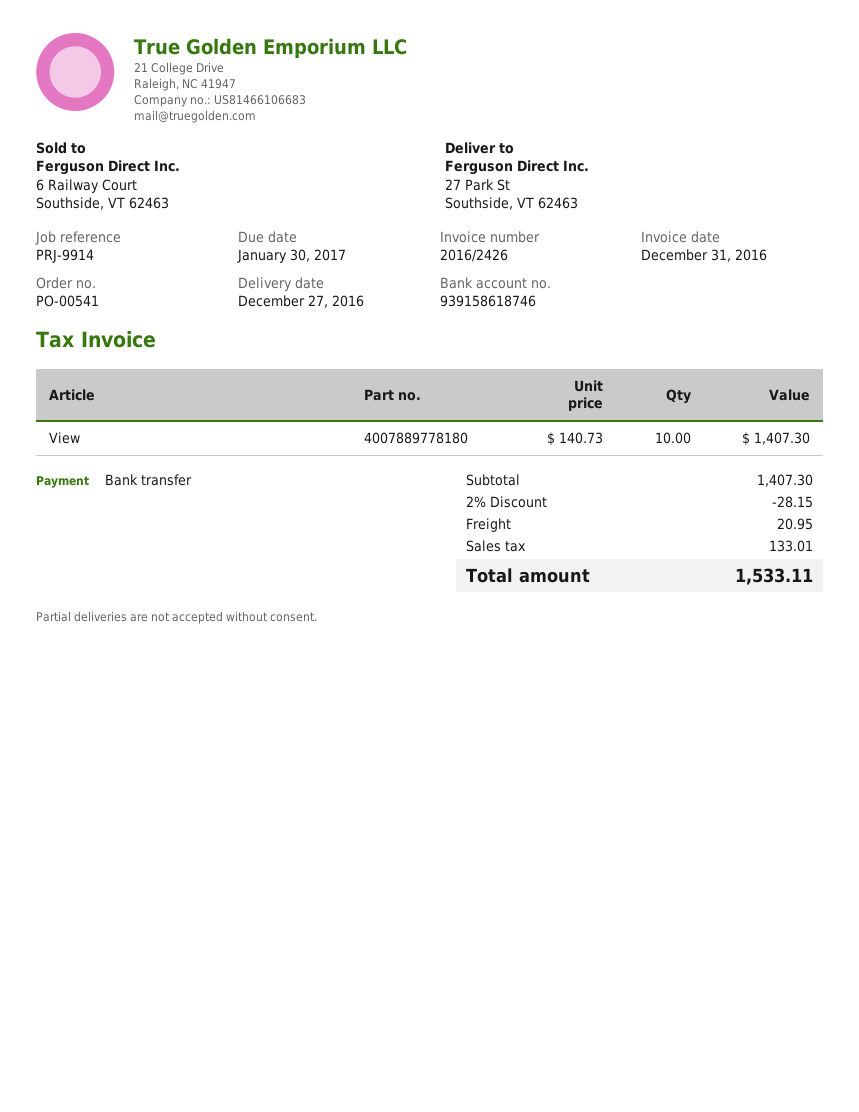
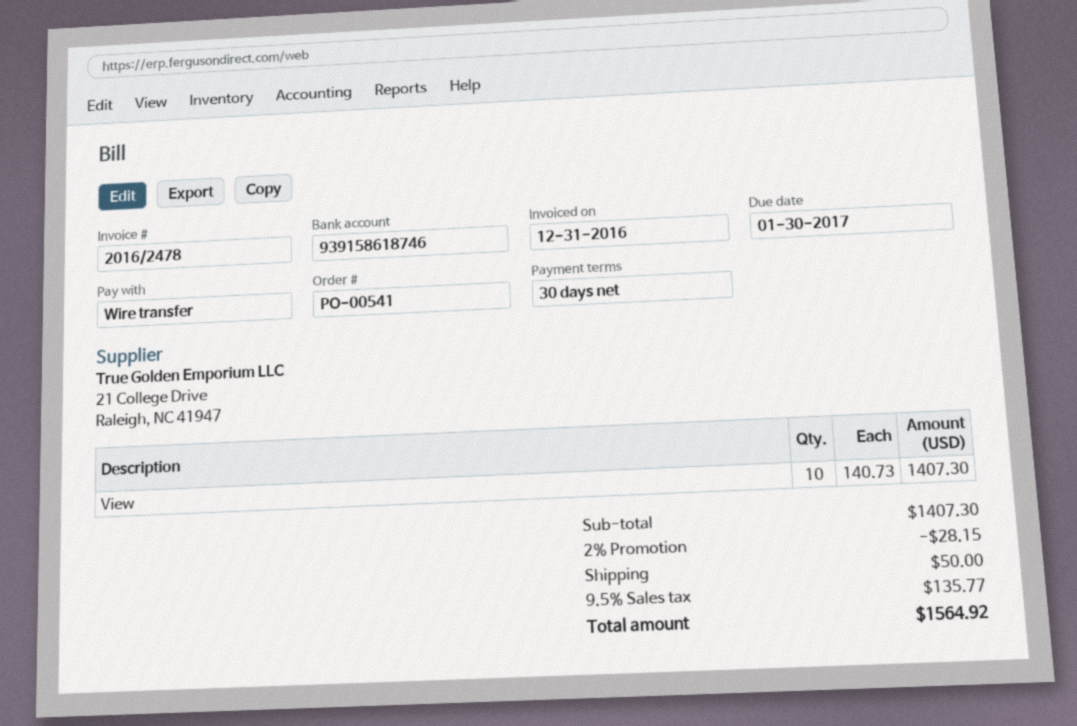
invoice number: 2016/2426 -> 2016/2478
shipping: 20.95 -> 50.00
tax: 133.01 -> 135.77
total: 1533.11 -> 1564.92

